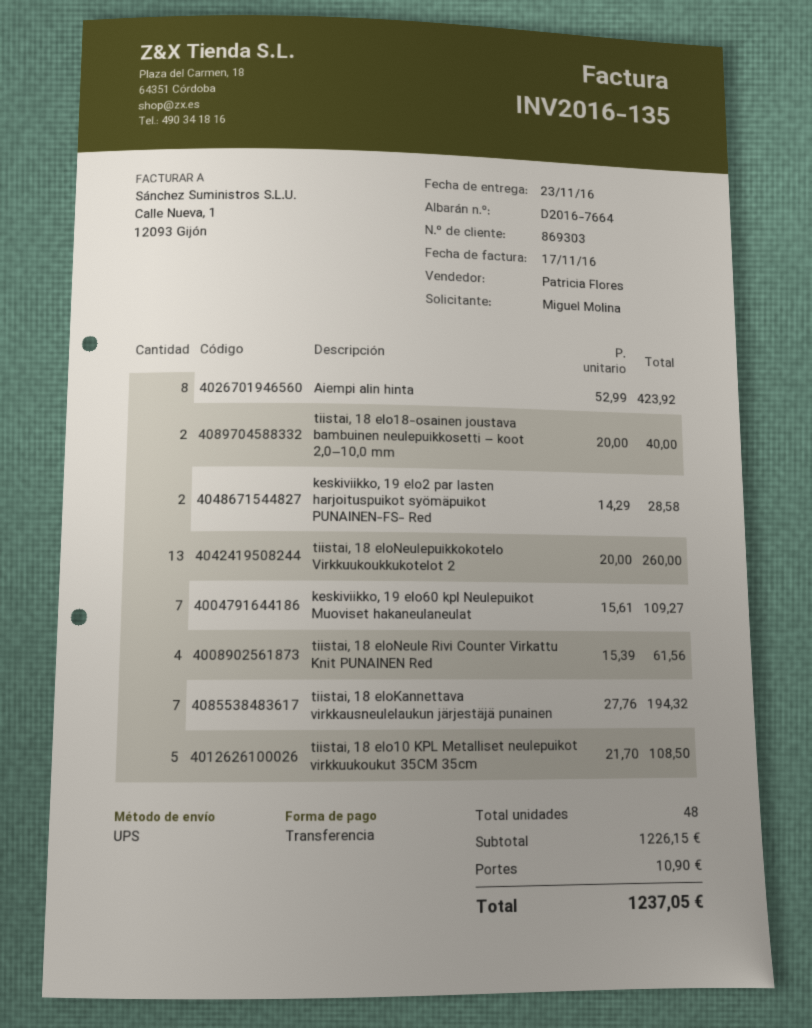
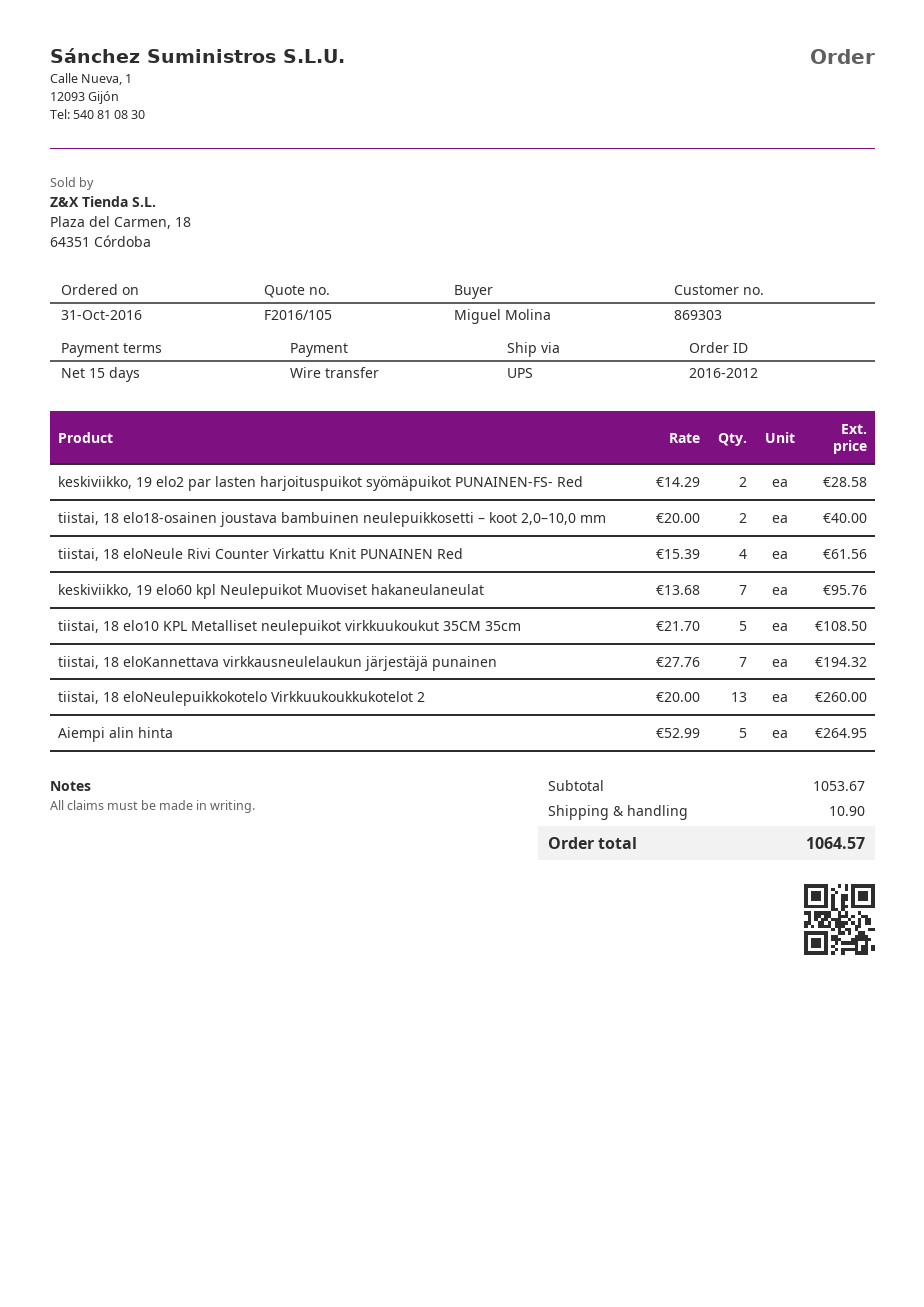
Aiempi alin hinta: 8 x 52.99 = 423.92 -> 5 x 52.99 = 264.95
keskiviikko, 19 elo60 kpl Neulepuikot Muoviset hakaneulaneulat: 7 x 15.61 = 109.27 -> 7 x 13.68 = 95.76
subtotal: 1226.15 -> 1053.67
total: 1237.05 -> 1064.57

